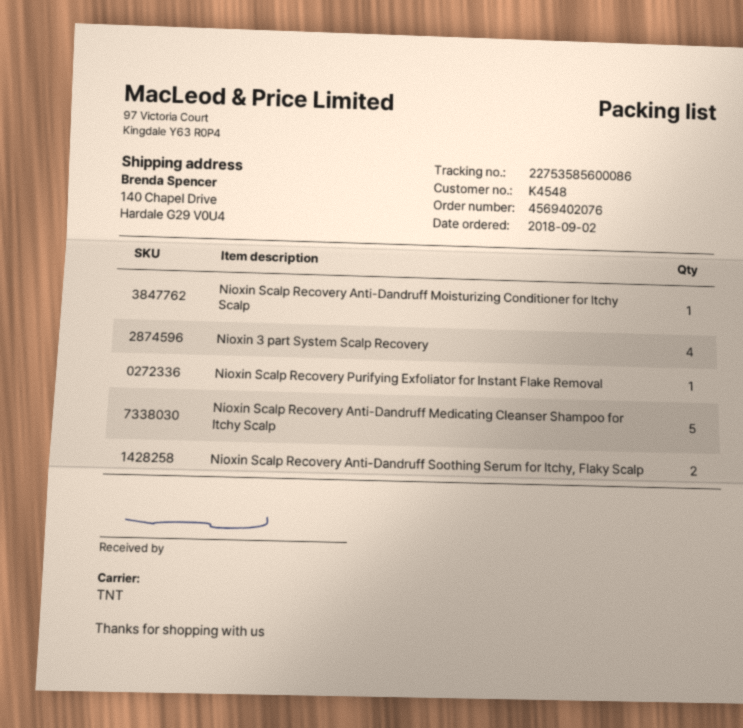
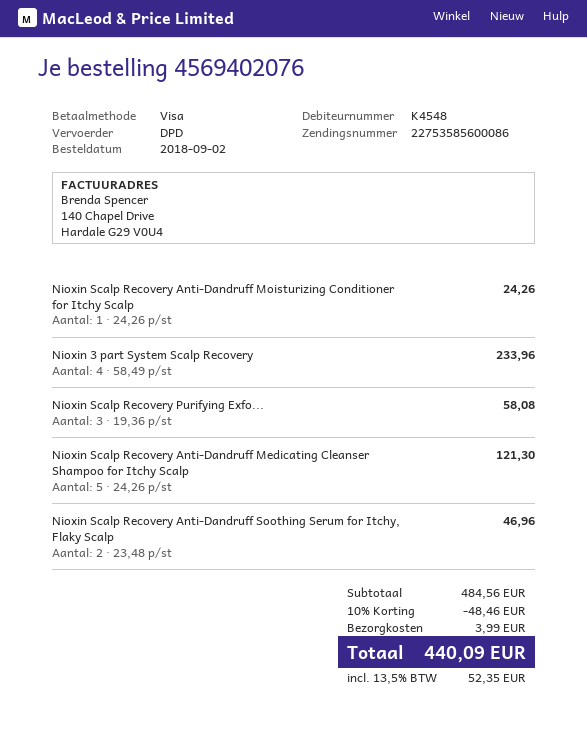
shipping method: TNT -> DPD
Nioxin Scalp Recovery Purifying Exfoliator for Instant Flake Removal: 1 -> 3

